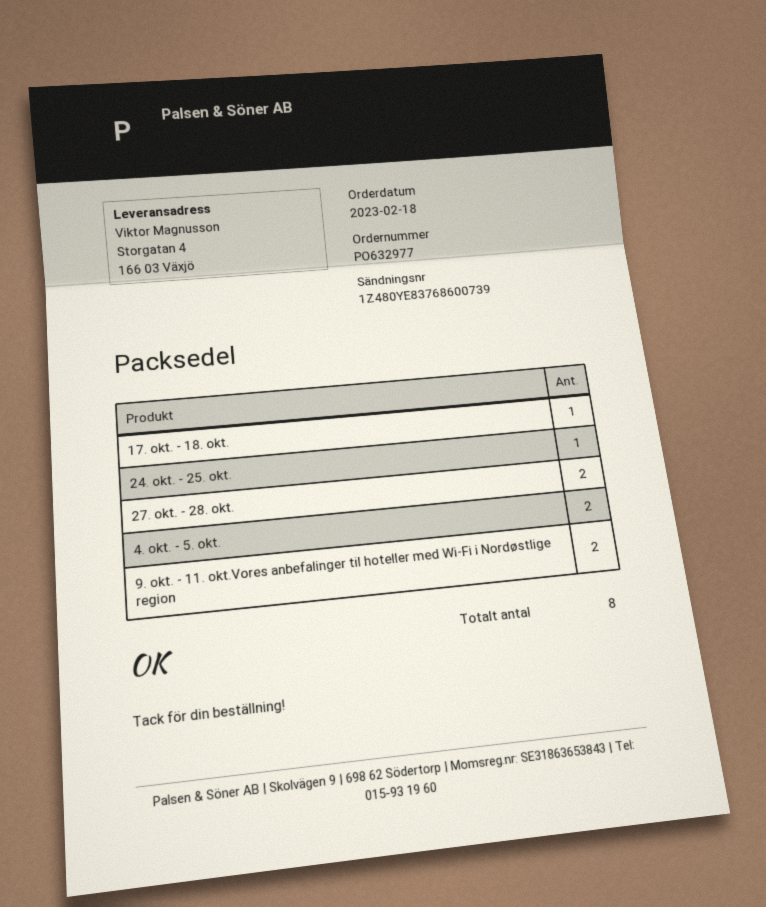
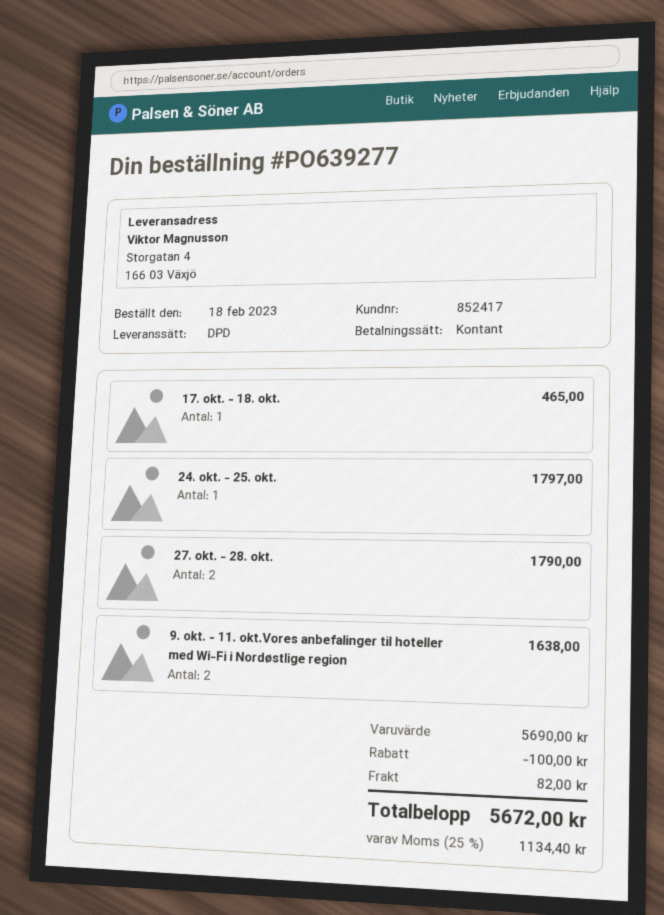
order number: PO632977 -> PO639277
4. okt. - 5. okt.: 2 -> none

